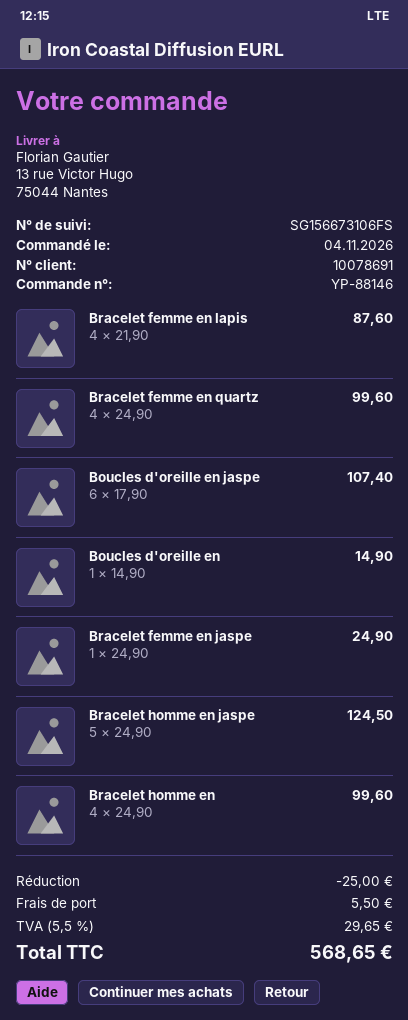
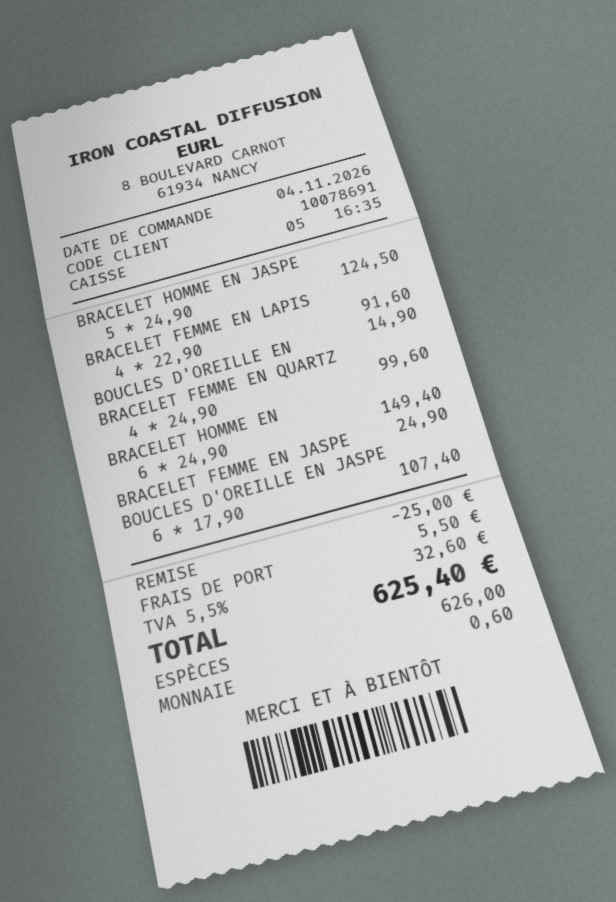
Bracelet femme en lapis: 4 x 21.90 = 87.60 -> 4 x 22.90 = 91.60
Bracelet homme en: 4 x 24.90 = 99.60 -> 6 x 24.90 = 149.40
tax: 5.5% = 29.65 -> 5.5% = 32.60
total: 568.65 -> 625.40

